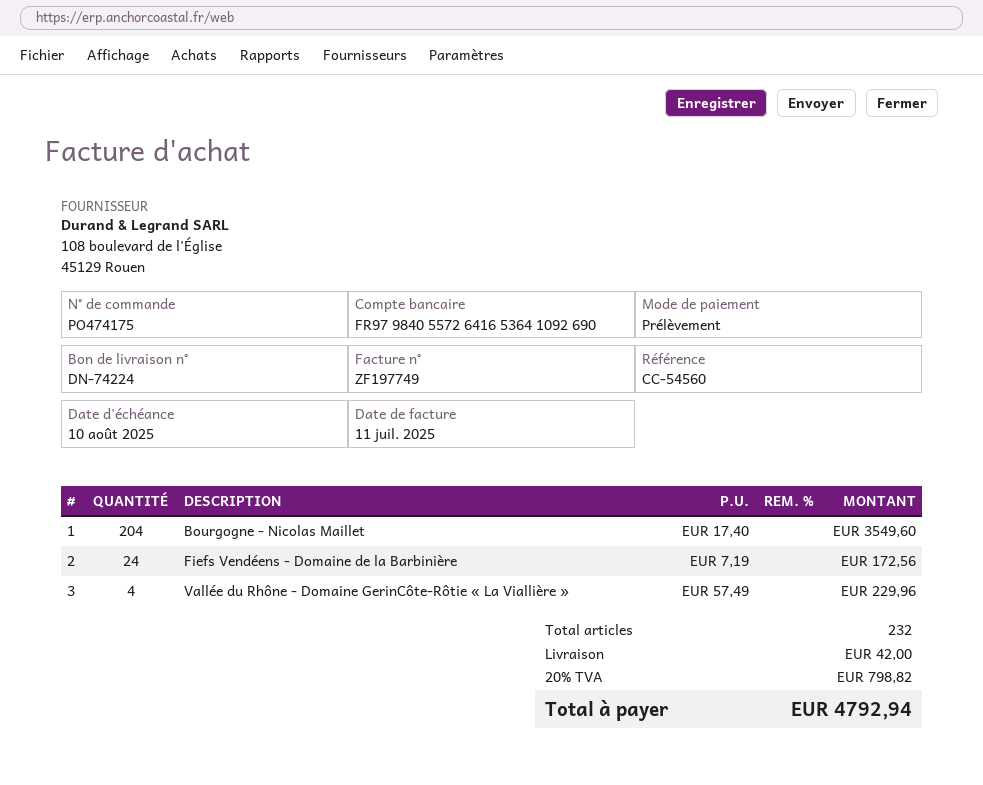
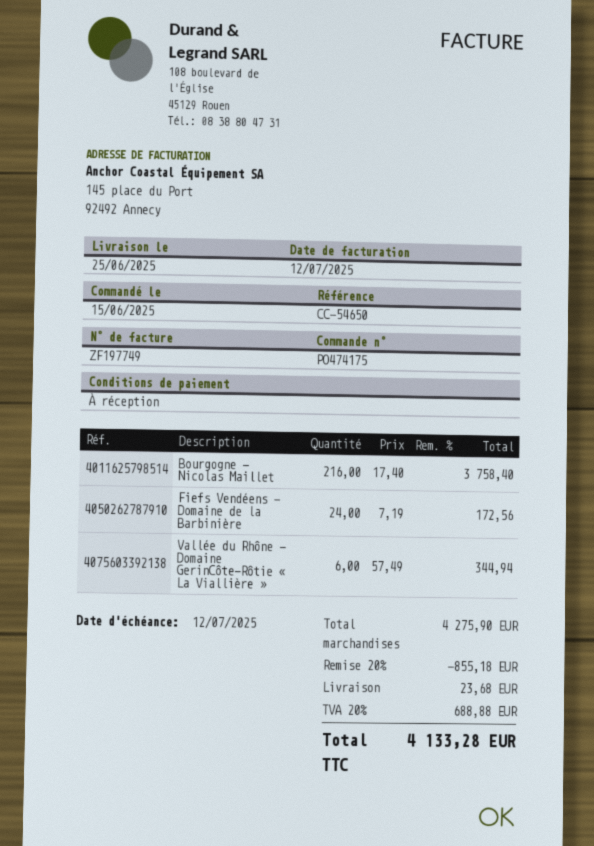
invoice date: 2025-07-11 -> 2025-07-12
due date: 2025-08-10 -> 2025-07-12
reference: CC-54560 -> CC-54650
Bourgogne - Nicolas Maillet: 204 x 17.40 = 3549.60 -> 216 x 17.40 = 3758.40
Vallée du Rhône - Domaine GerinCôte-Rôtie « La Viallière »: 4 x 57.49 = 229.96 -> 6 x 57.49 = 344.94
discount: none -> 20% = 855.18
shipping: 42.00 -> 23.68
tax: 20% = 798.82 -> 20% = 688.88
total: 4792.94 -> 4133.28

